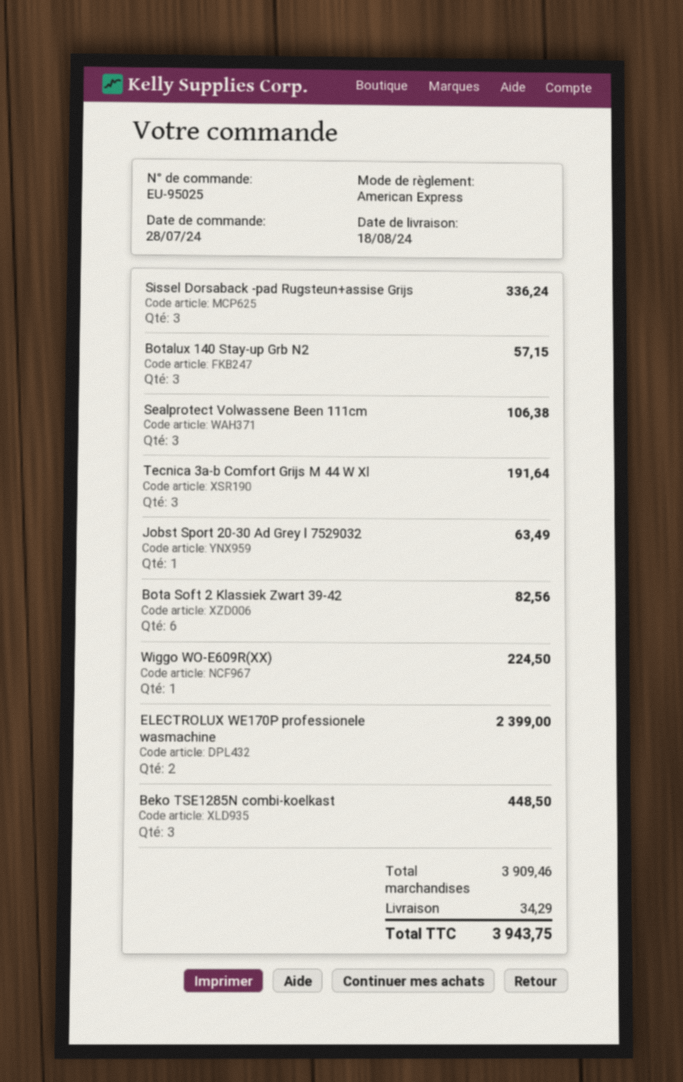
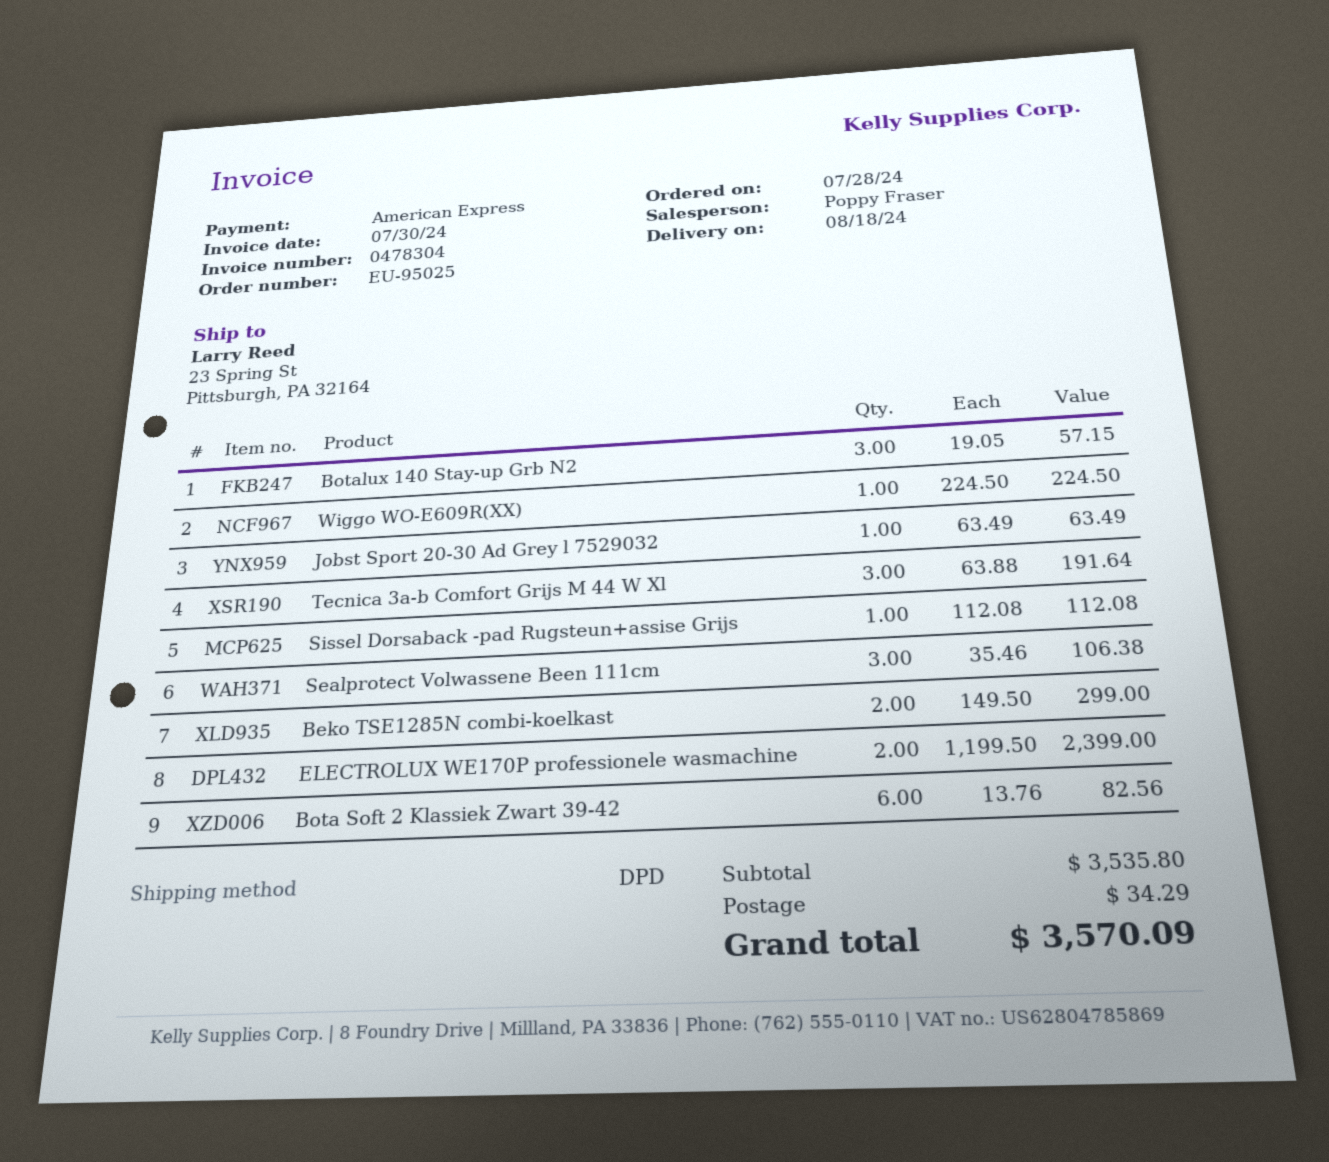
Sissel Dorsaback -pad Rugsteun+assise Grijs: 3 for 336.24 -> 1 for 112.08
Beko TSE1285N combi-koelkast: 3 for 448.50 -> 2 for 299.00
subtotal: 3909.46 -> 3535.80
total: 3943.75 -> 3570.09

